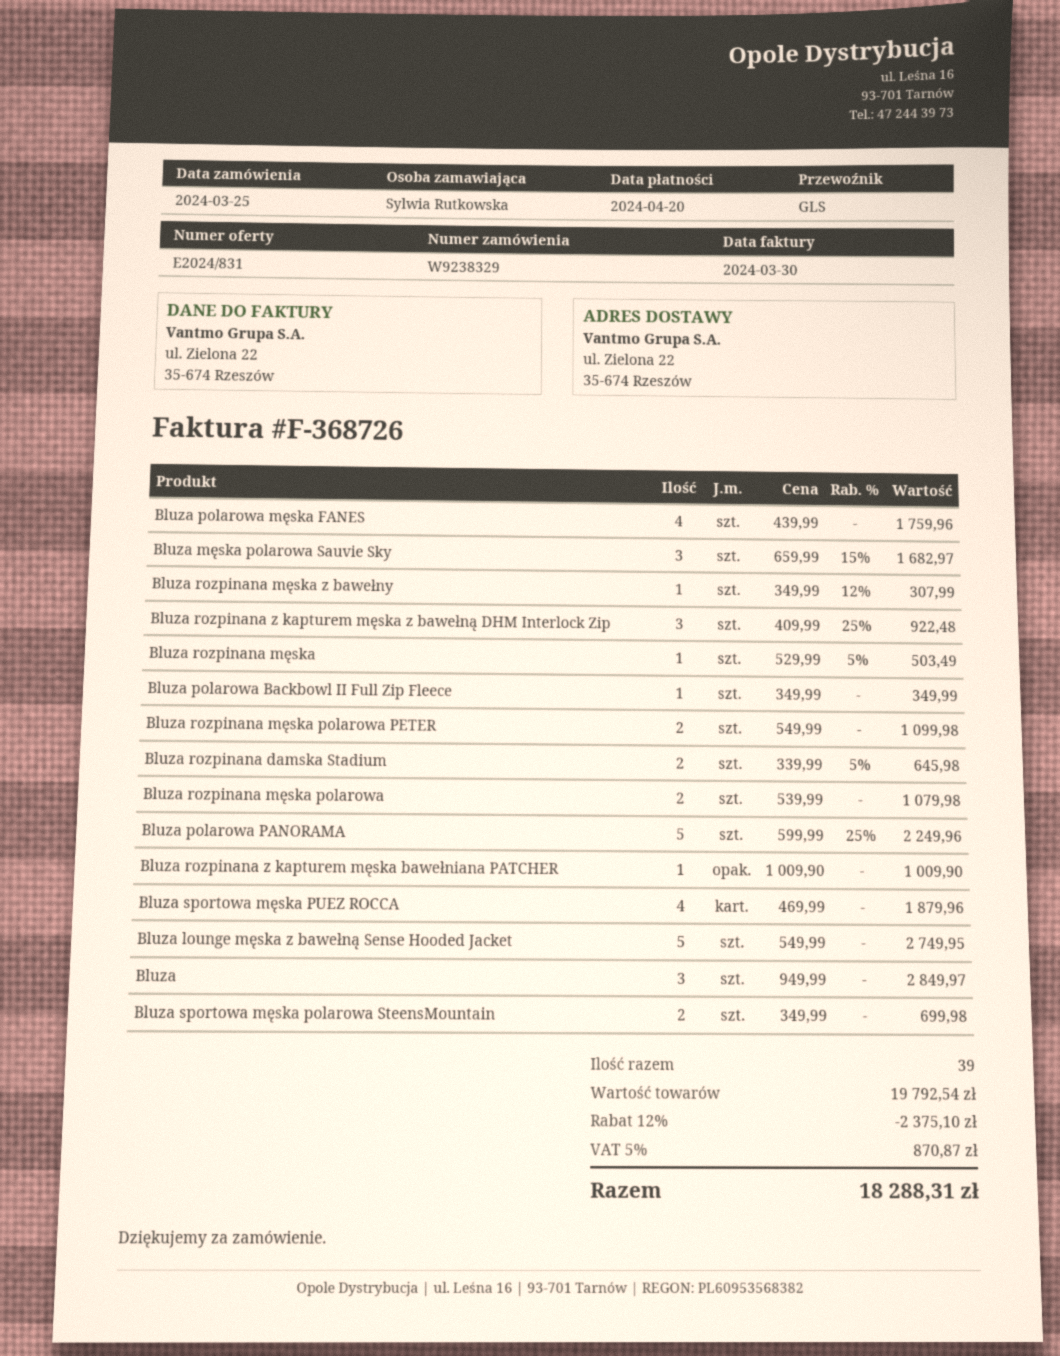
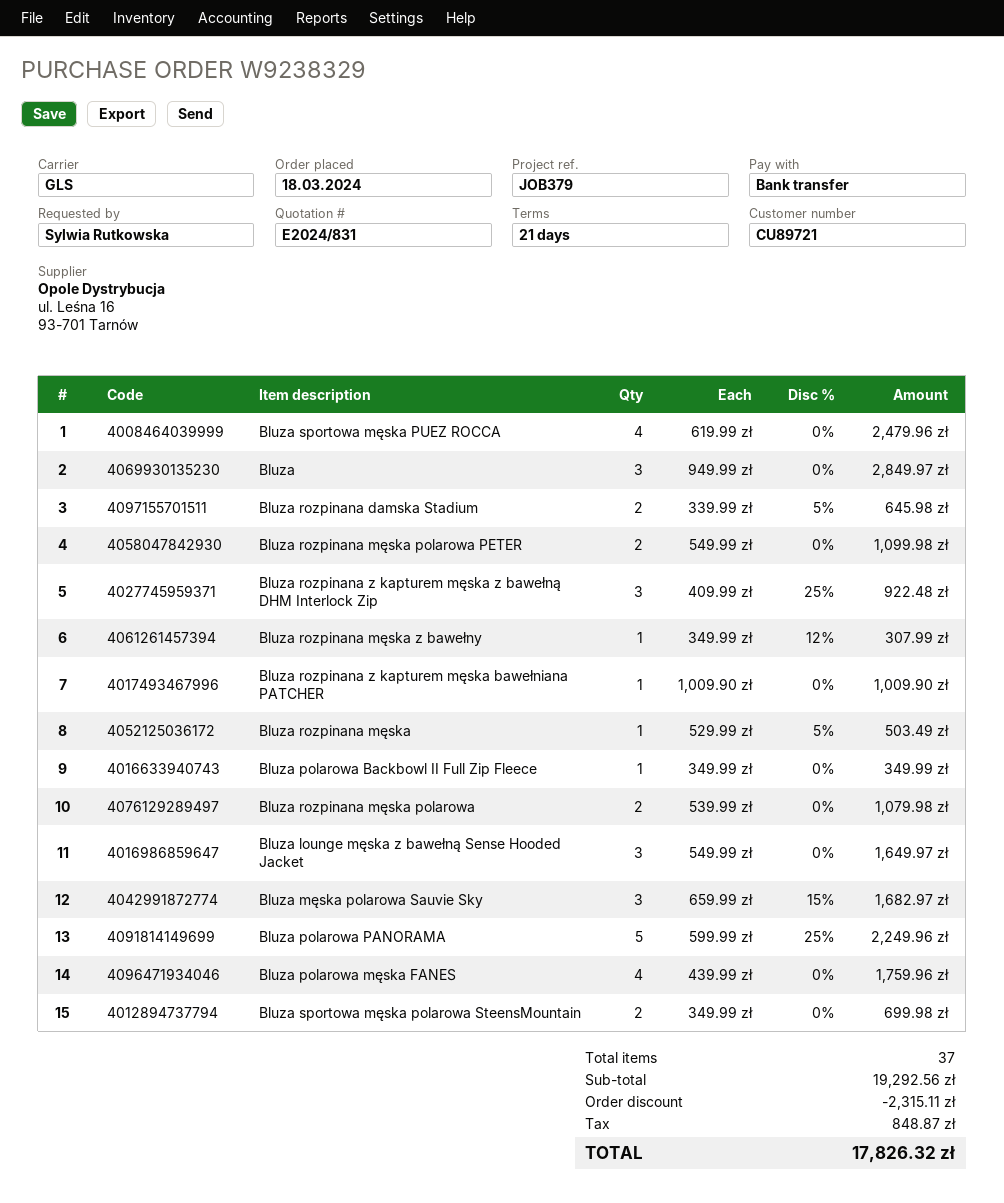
order date: 2024-03-25 -> 2024-03-18
Bluza sportowa męska PUEZ ROCCA: 4 x 469.99 = 1879.96 -> 4 x 619.99 = 2479.96
Bluza lounge męska z bawełną Sense Hooded Jacket: 5 x 549.99 = 2749.95 -> 3 x 549.99 = 1649.97
total quantity: 39 -> 37
subtotal: 19792.54 -> 19292.56
discount: 2375.10 -> 2315.11
tax: 870.87 -> 848.87
total: 18288.31 -> 17826.32

